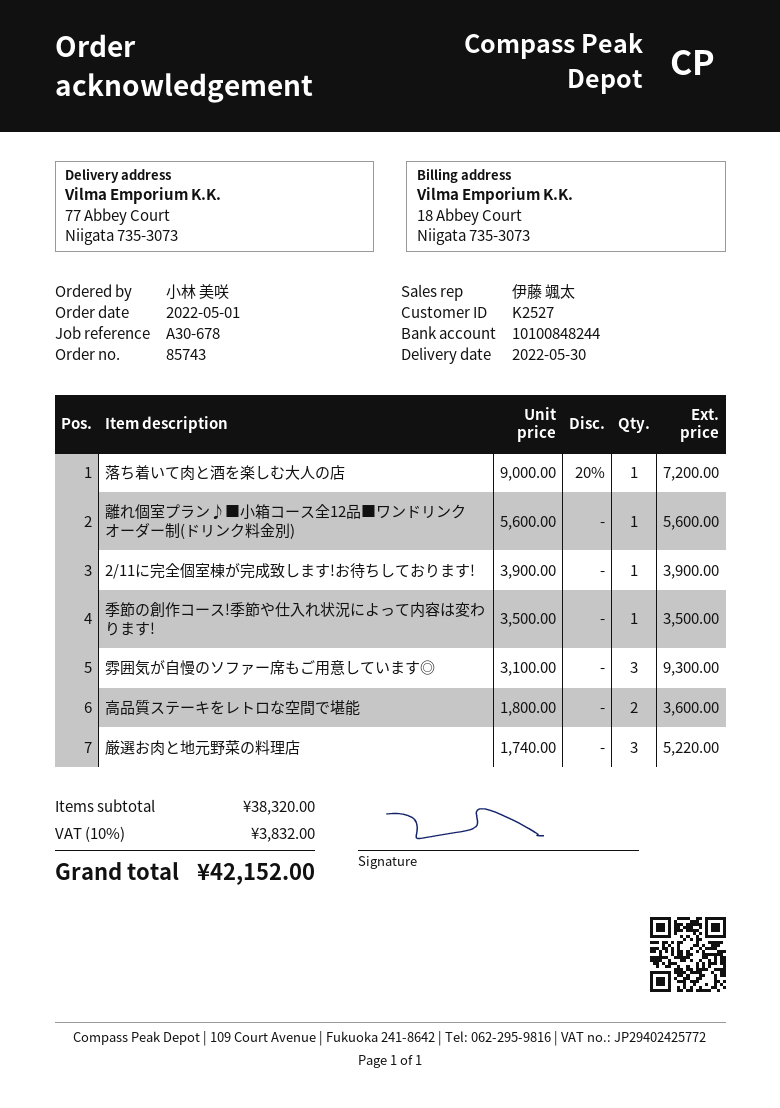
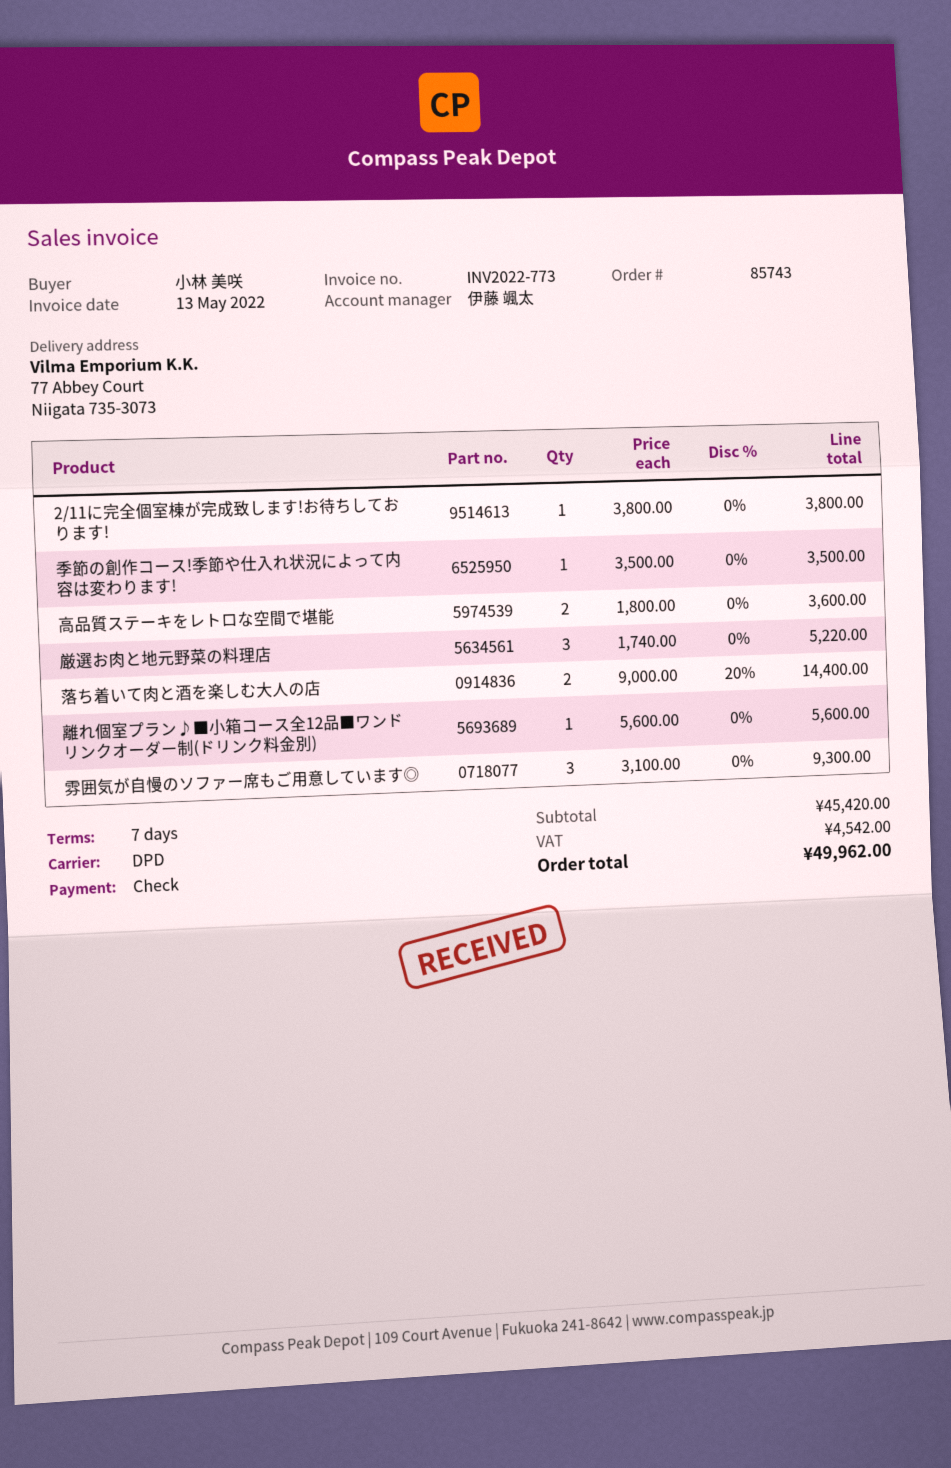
落ち着いて肉と酒を楽しむ大人の店: 1 x 9000.00 - 20% = 7200.00 -> 2 x 9000.00 - 20% = 14400.00
2/11に完全個室棟が完成致します!お待ちしております!: 1 x 3900.00 = 3900.00 -> 1 x 3800.00 = 3800.00
subtotal: 38320.00 -> 45420.00
tax: 3832.00 -> 4542.00
total: 42152.00 -> 49962.00

